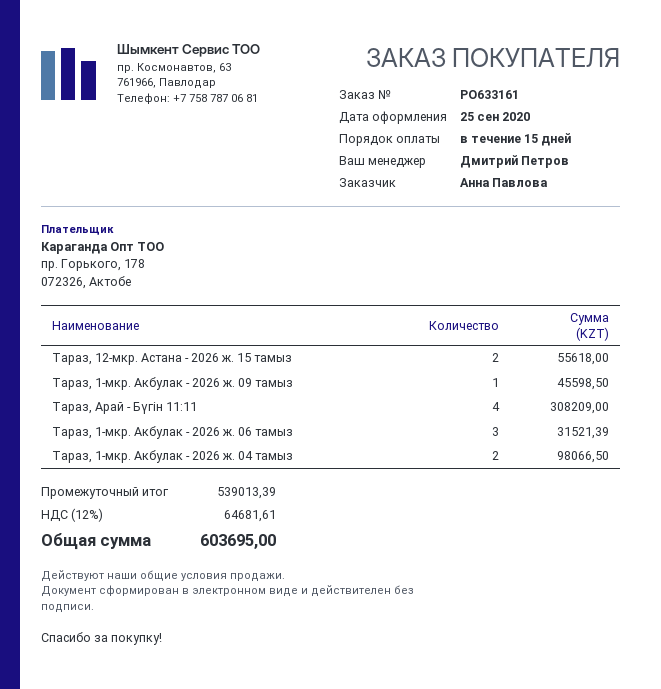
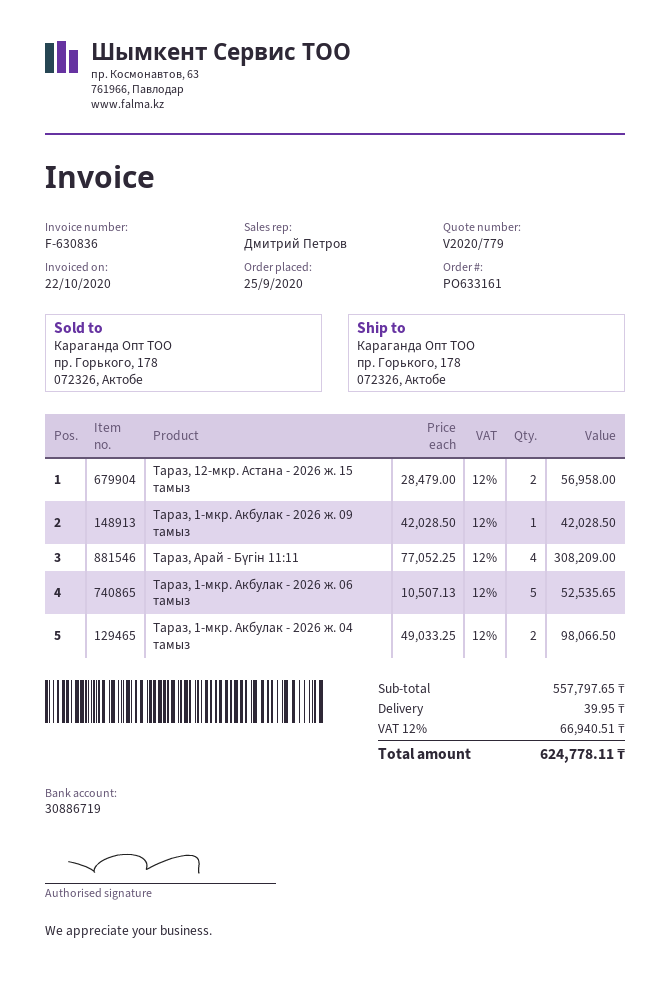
Тараз, 12-мкр. Астана - 2026 ж. 15 тамыз: 2 for 55618.00 -> 2 for 56958.00
Тараз, 1-мкр. Акбулак - 2026 ж. 09 тамыз: 1 for 45598.50 -> 1 for 42028.50
Тараз, 1-мкр. Акбулак - 2026 ж. 06 тамыз: 3 for 31521.39 -> 5 for 52535.65
subtotal: 539013.39 -> 557797.65
shipping: none -> 39.95
tax: 12% = 64681.61 -> 12% = 66940.51
total: 603695.00 -> 624778.11

